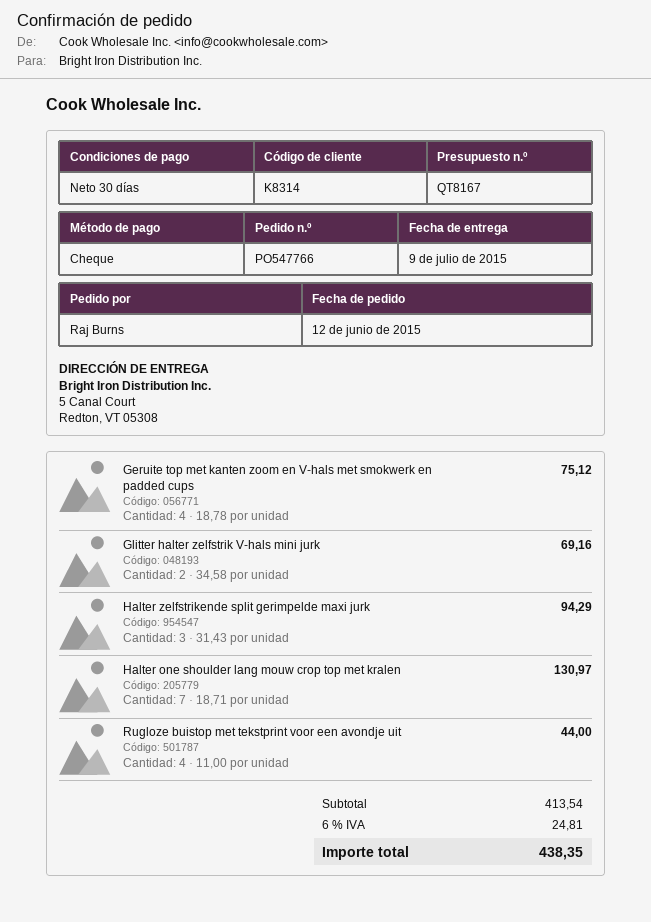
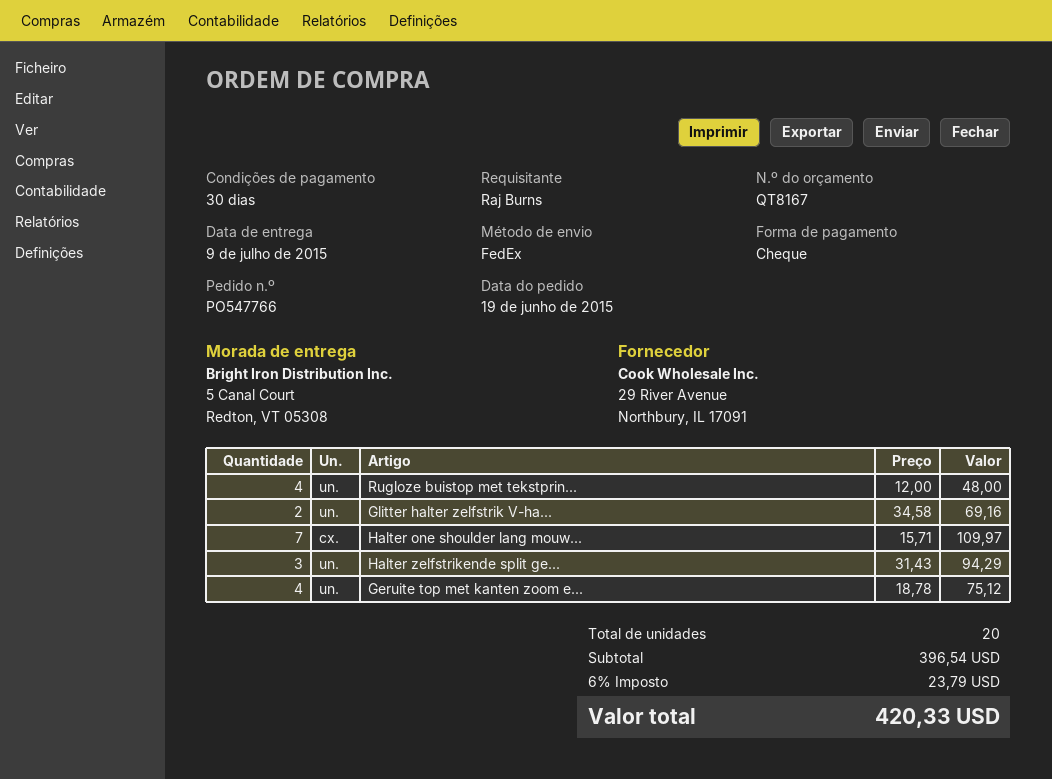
order date: 2015-06-12 -> 2015-06-19
Halter one shoulder lang mouw crop top met kralen: 7 x 18.71 = 130.97 -> 7 x 15.71 = 109.97
Rugloze buistop met tekstprint voor een avondje uit: 4 x 11.00 = 44.00 -> 4 x 12.00 = 48.00
subtotal: 413.54 -> 396.54
tax: 6% = 24.81 -> 6% = 23.79
total: 438.35 -> 420.33

